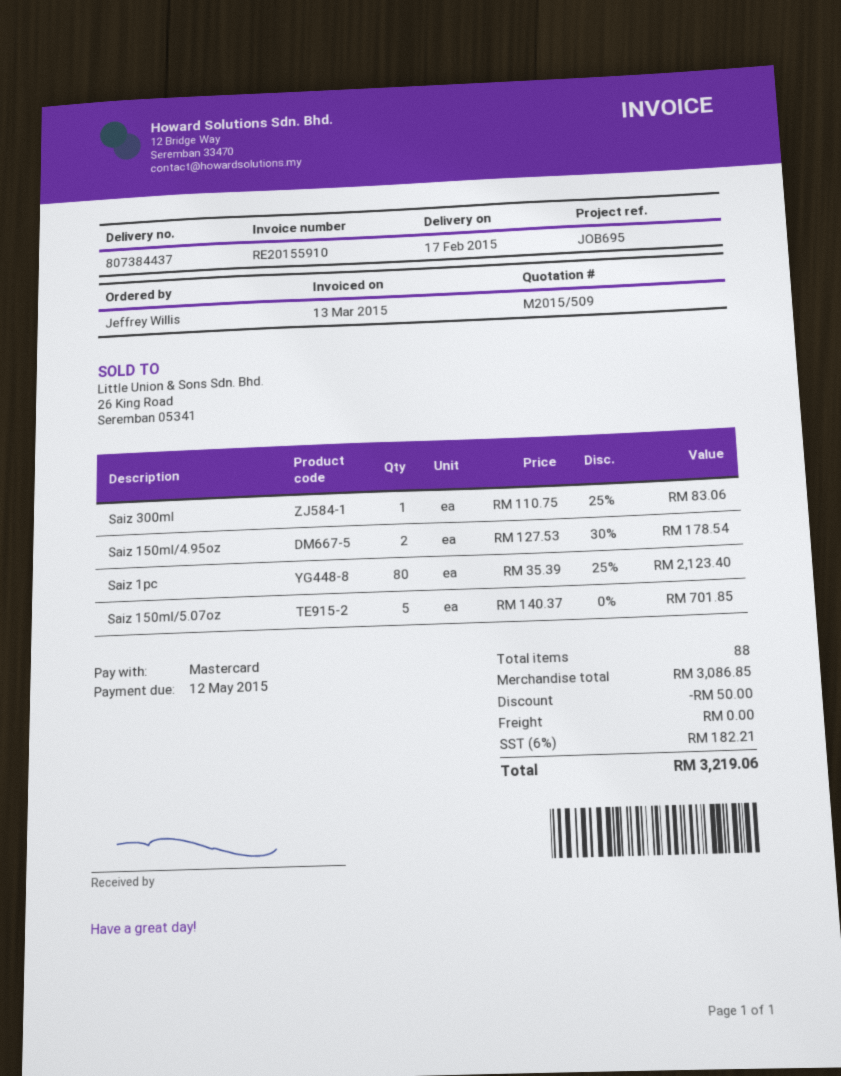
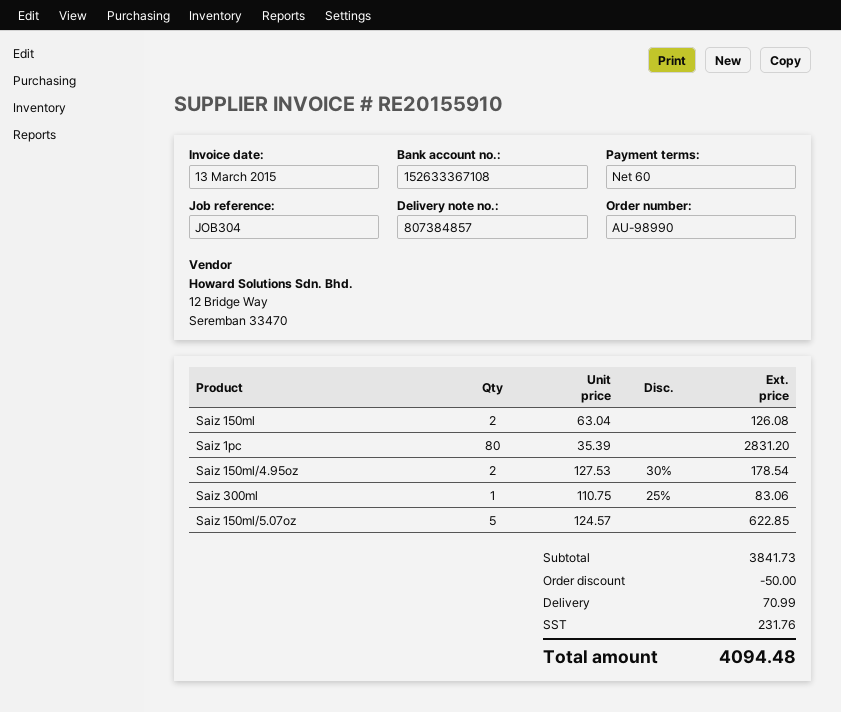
delivery note number: 807384437 -> 807384857
reference: JOB695 -> JOB304
Saiz 1pc: 80 x 35.39 - 25% = 2123.40 -> 80 x 35.39 = 2831.20
Saiz 150ml/5.07oz: 5 x 140.37 = 701.85 -> 5 x 124.57 = 622.85
Saiz 150ml: none -> 2 x 63.04 = 126.08
subtotal: 3086.85 -> 3841.73
shipping: 0.00 -> 70.99
tax: 182.21 -> 231.76
total: 3219.06 -> 4094.48

